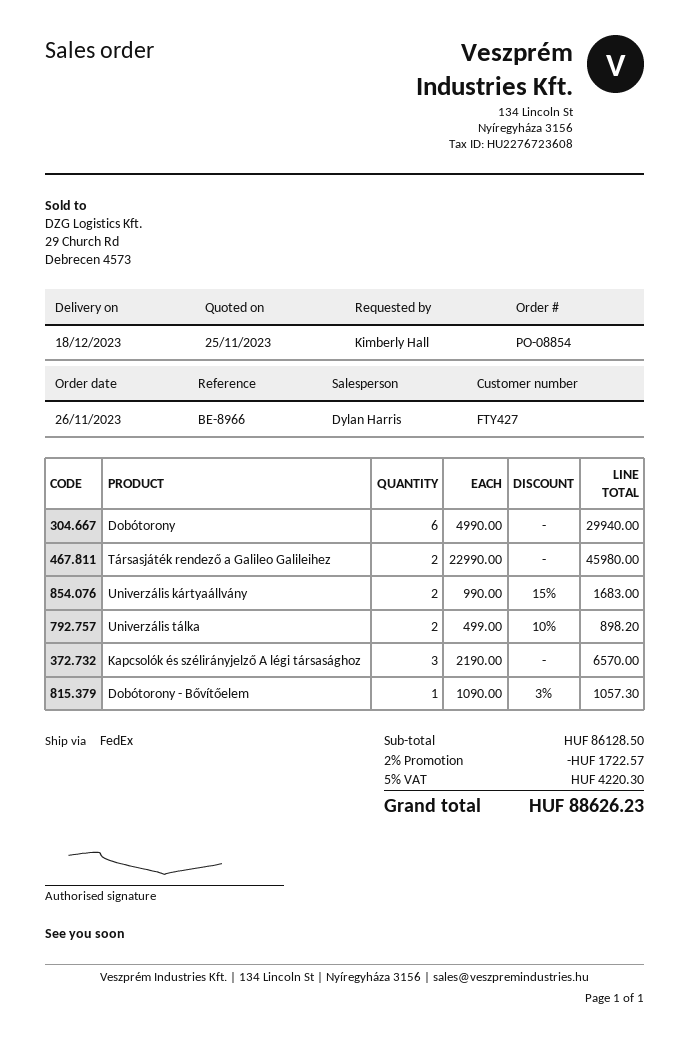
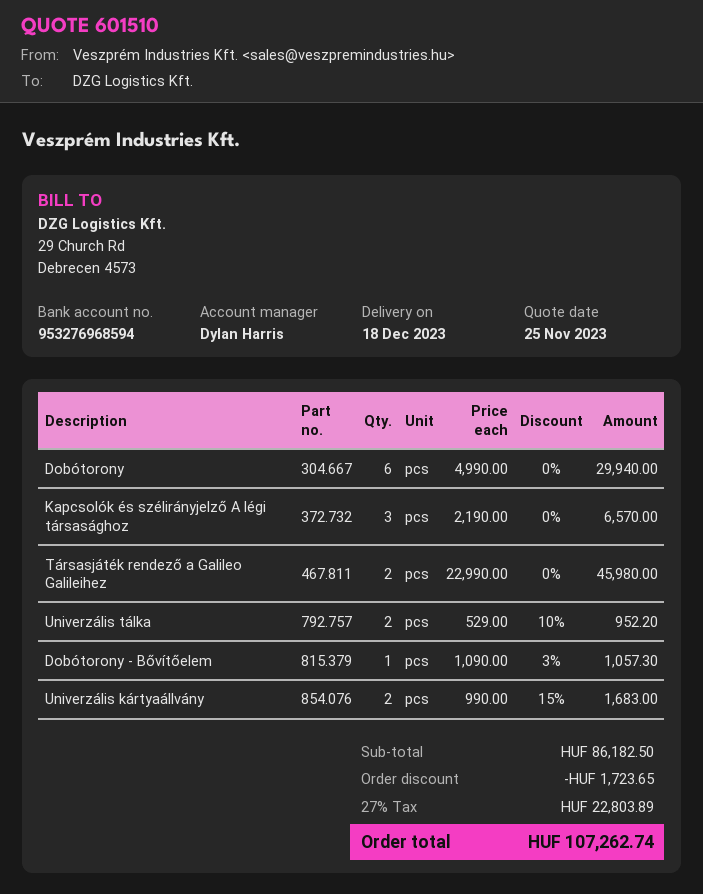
Univerzális tálka: 2 x 499.00 - 10% = 898.20 -> 2 x 529.00 - 10% = 952.20
subtotal: 86128.50 -> 86182.50
discount: 1722.57 -> 1723.65
tax: 5% = 4220.30 -> 27% = 22803.89
total: 88626.23 -> 107262.74

